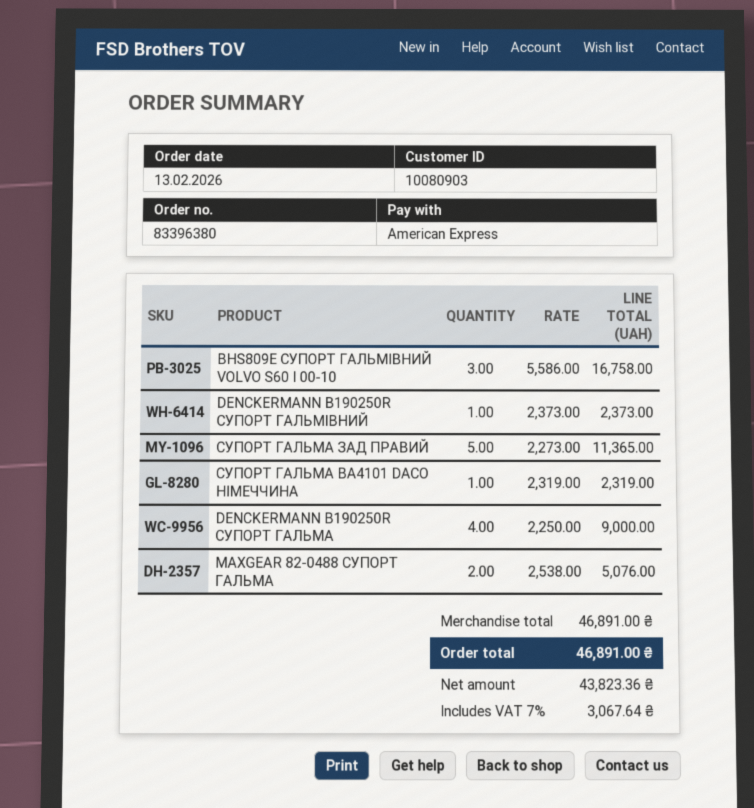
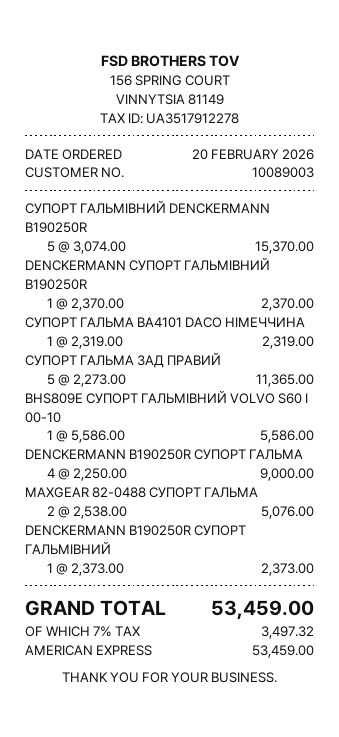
order date: 2026-02-13 -> 2026-02-20
customer number: 10080903 -> 10089003
BHS809E СУПОРТ ГАЛЬМІВНИЙ VOLVO S60 I 00-10: 3 x 5586.00 = 16758.00 -> 1 x 5586.00 = 5586.00
СУПОРТ ГАЛЬМІВНИЙ DENCKERMANN B190250R: none -> 5 x 3074.00 = 15370.00
DENCKERMANN СУПОРТ ГАЛЬМІВНИЙ B190250R: none -> 1 x 2370.00 = 2370.00
tax: 7% = 3067.64 -> 7% = 3497.32
total: 46891.00 -> 53459.00

